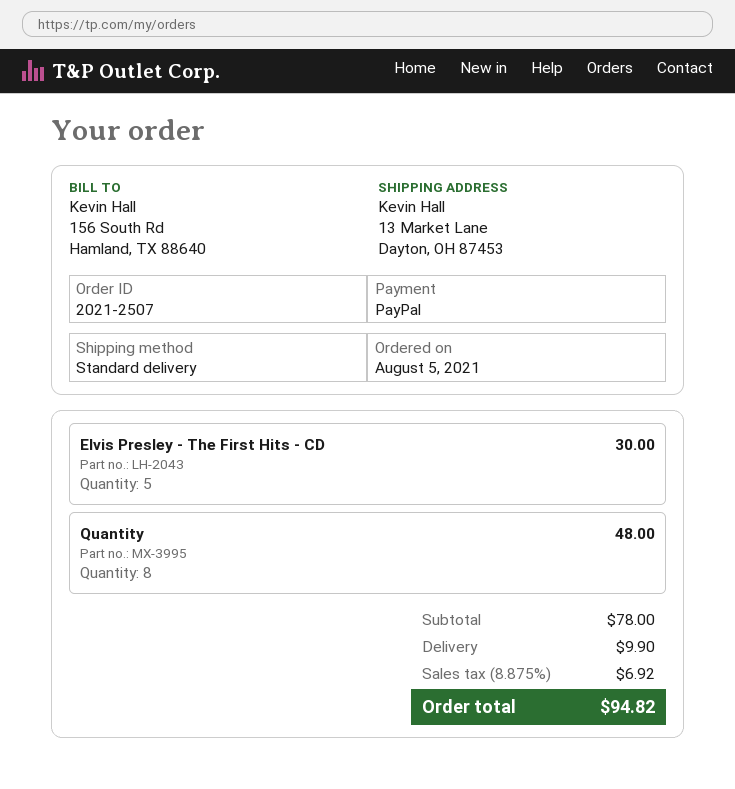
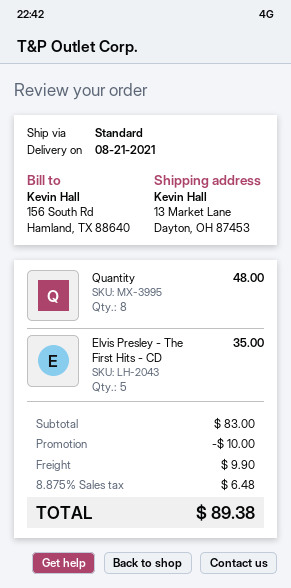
Elvis Presley - The First Hits - CD: 5 for 30.00 -> 5 for 35.00
subtotal: 78.00 -> 83.00
discount: none -> 10.00
tax: 8.875% = 6.92 -> 8.875% = 6.48
total: 94.82 -> 89.38

